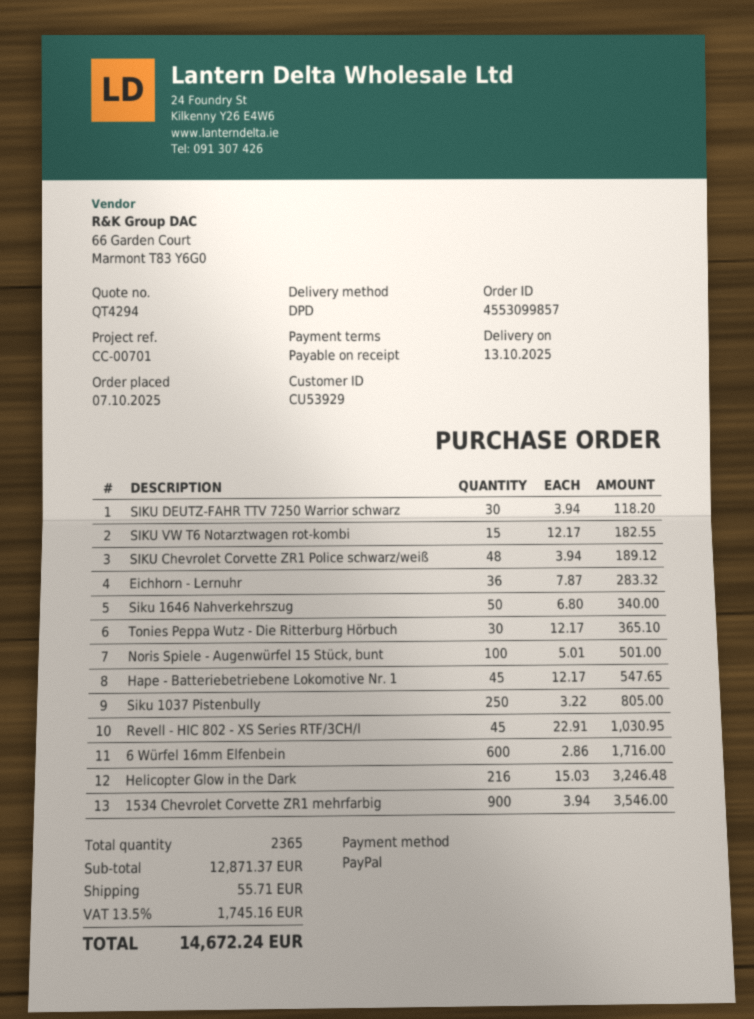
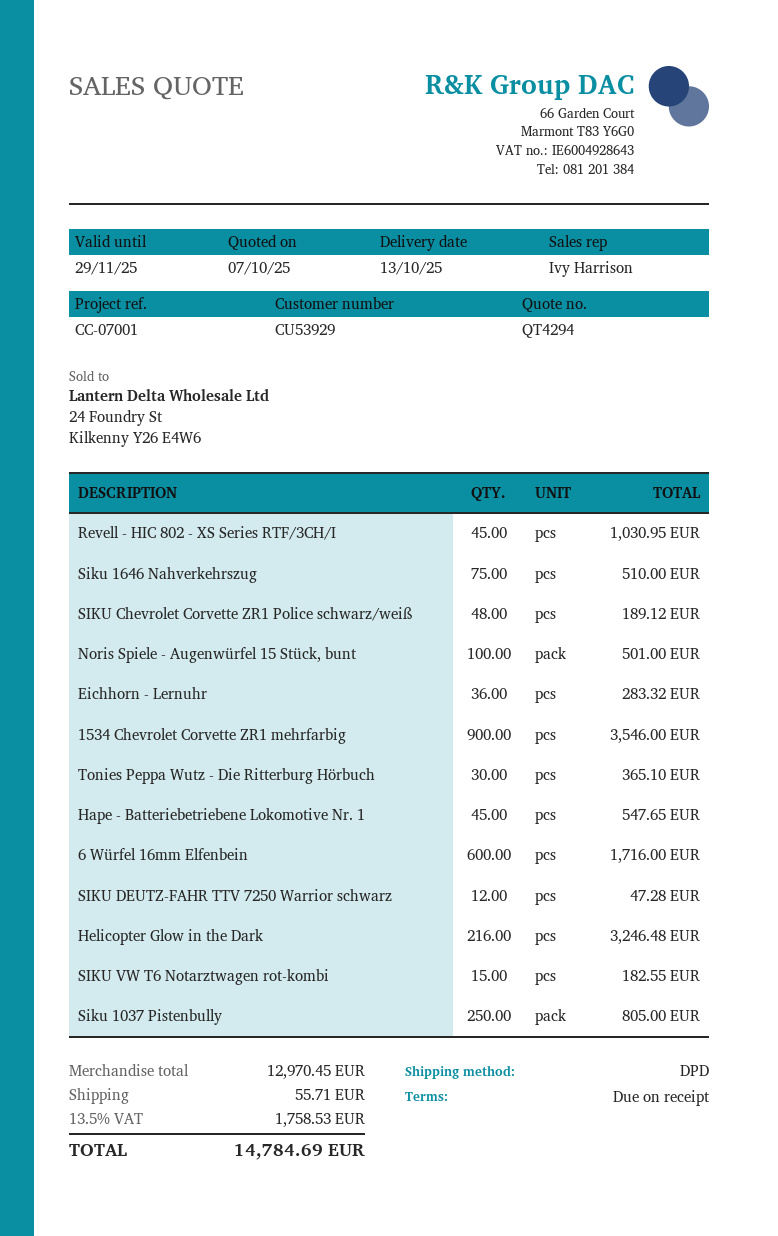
reference: CC-00701 -> CC-07001
SIKU DEUTZ-FAHR TTV 7250 Warrior schwarz: 30 for 118.20 -> 12 for 47.28
Siku 1646 Nahverkehrszug: 50 for 340.00 -> 75 for 510.00
subtotal: 12871.37 -> 12970.45
tax: 13.5% = 1745.16 -> 13.5% = 1758.53
total: 14672.24 -> 14784.69

